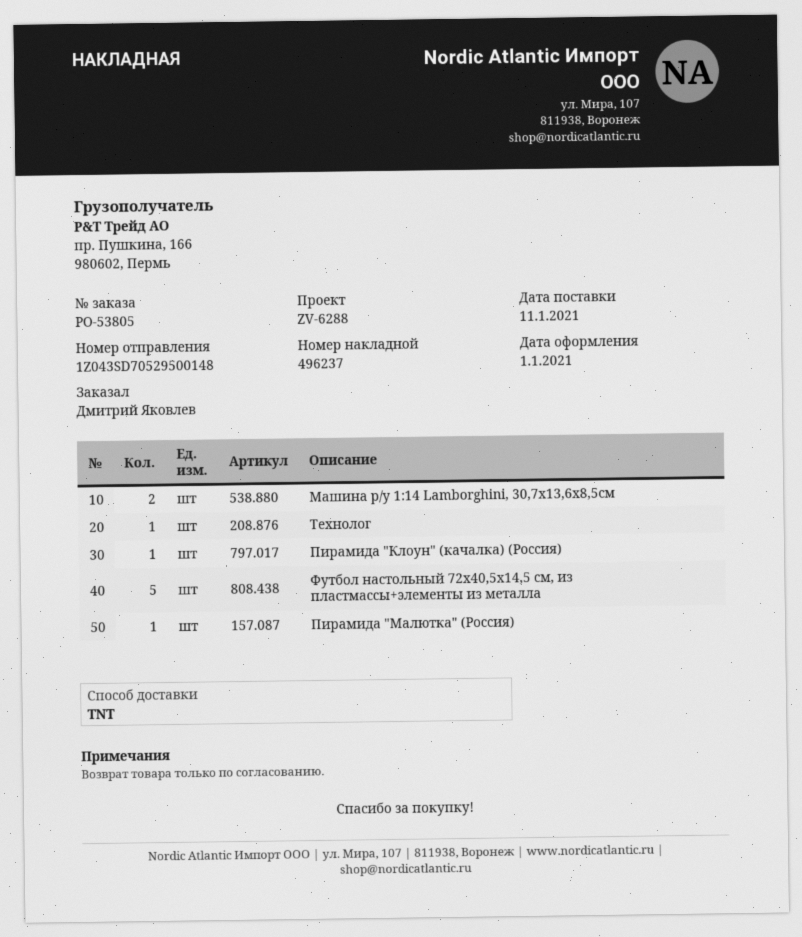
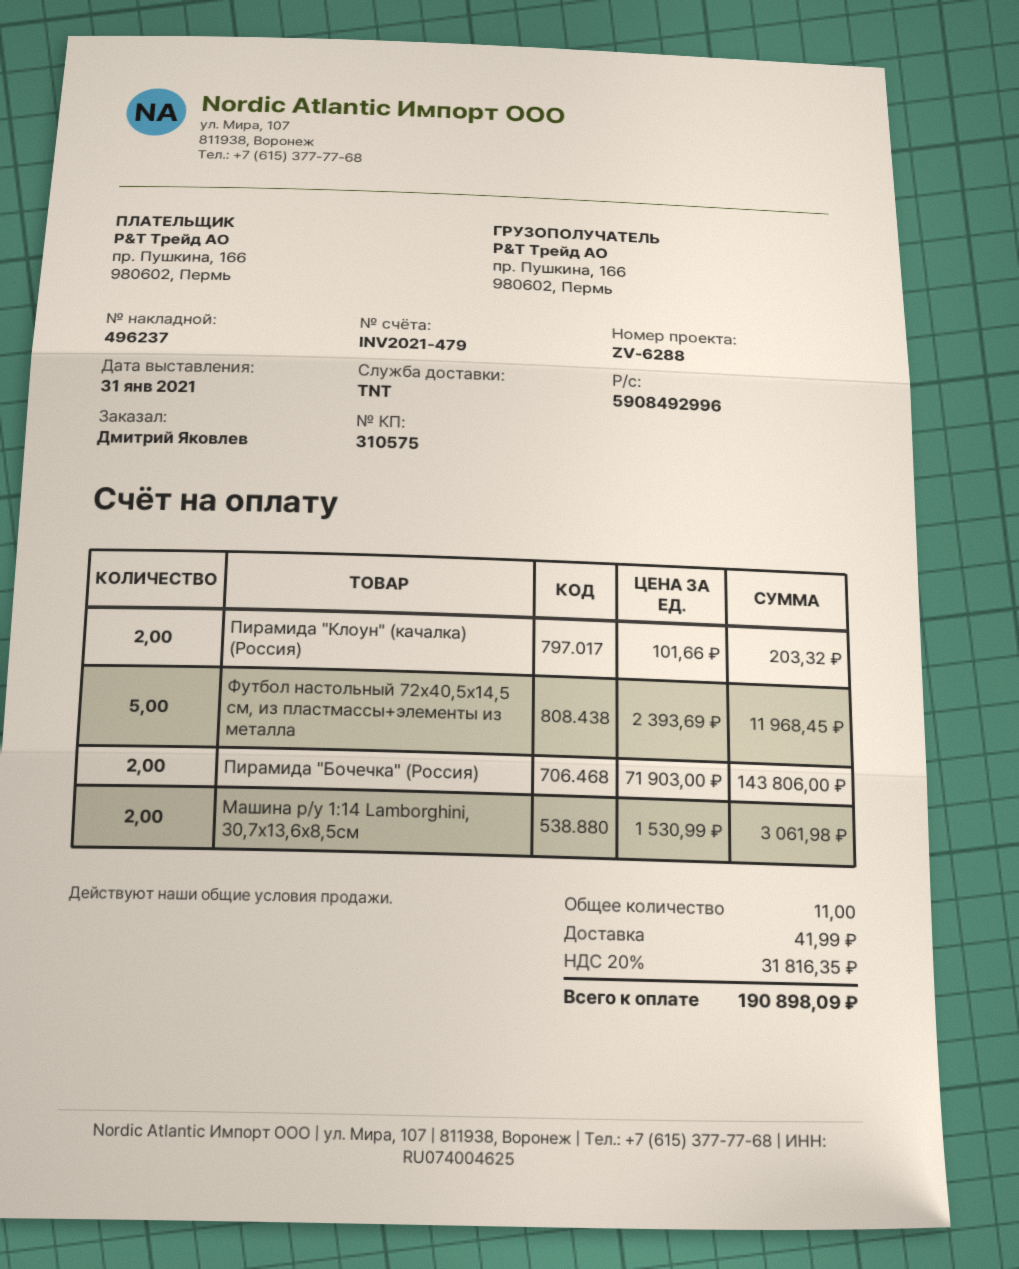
Технолог: 1 -> none
Пирамида "Клоун" (качалка) (Россия): 1 -> 2
Пирамида "Малютка" (Россия): 1 -> none
Пирамида "Бочечка" (Россия): none -> 2

